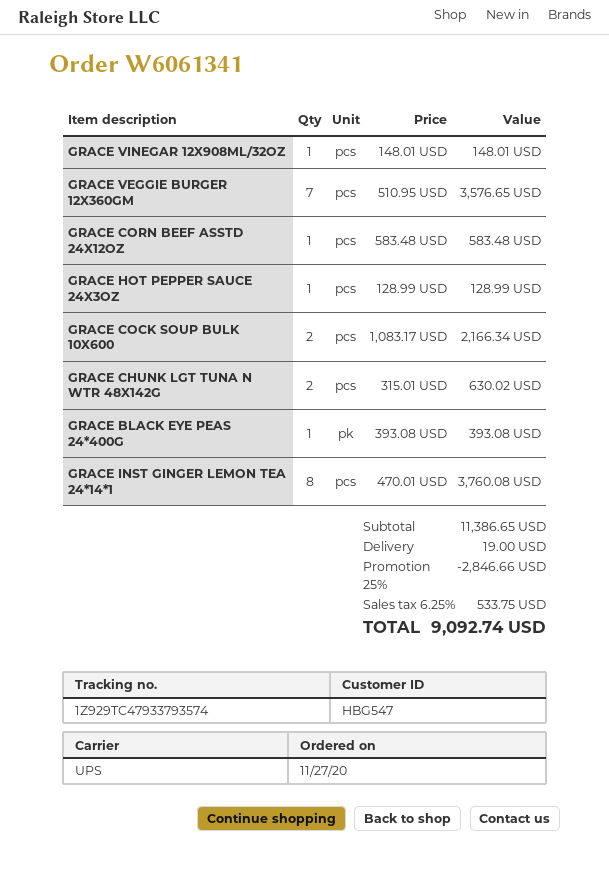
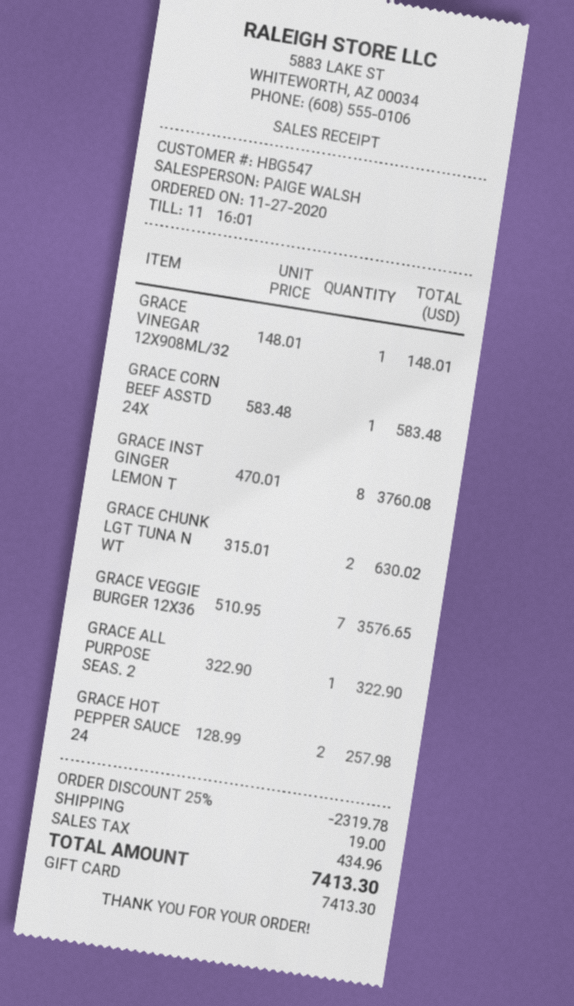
GRACE HOT PEPPER SAUCE 24X3OZ: 1 x 128.99 = 128.99 -> 2 x 128.99 = 257.98
GRACE COCK SOUP BULK 10X600: 2 x 1083.17 = 2166.34 -> none
GRACE BLACK EYE PEAS 24*400G: 1 x 393.08 = 393.08 -> none
GRACE ALL PURPOSE SEAS. 2: none -> 1 x 322.90 = 322.90
discount: 25% = 2846.66 -> 25% = 2319.78
tax: 533.75 -> 434.96
total: 9092.74 -> 7413.30

